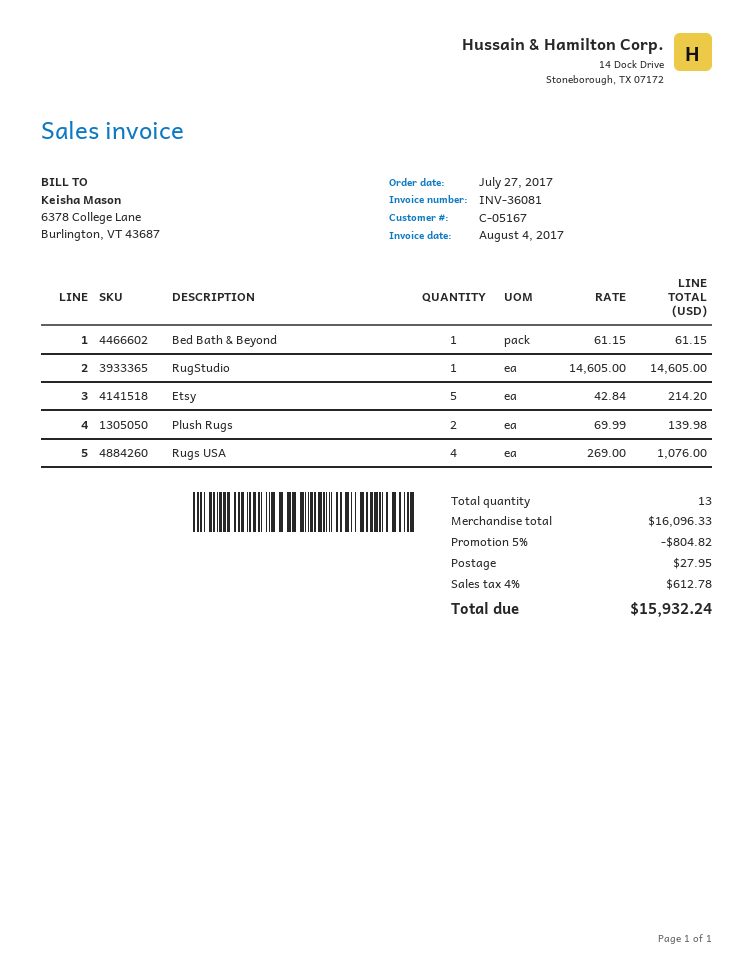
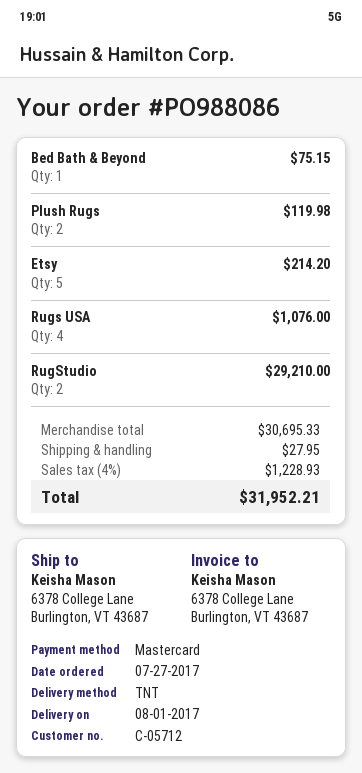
customer number: C-05167 -> C-05712
Bed Bath & Beyond: 1 for 61.15 -> 1 for 75.15
RugStudio: 1 for 14605.00 -> 2 for 29210.00
Plush Rugs: 2 for 139.98 -> 2 for 119.98
subtotal: 16096.33 -> 30695.33
discount: 5% = 804.82 -> none
tax: 4% = 612.78 -> 4% = 1228.93
total: 15932.24 -> 31952.21

